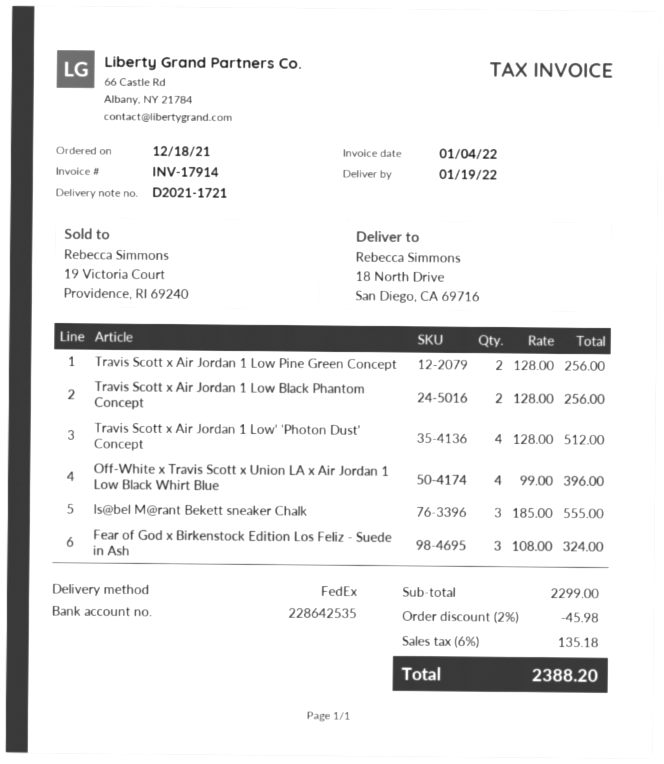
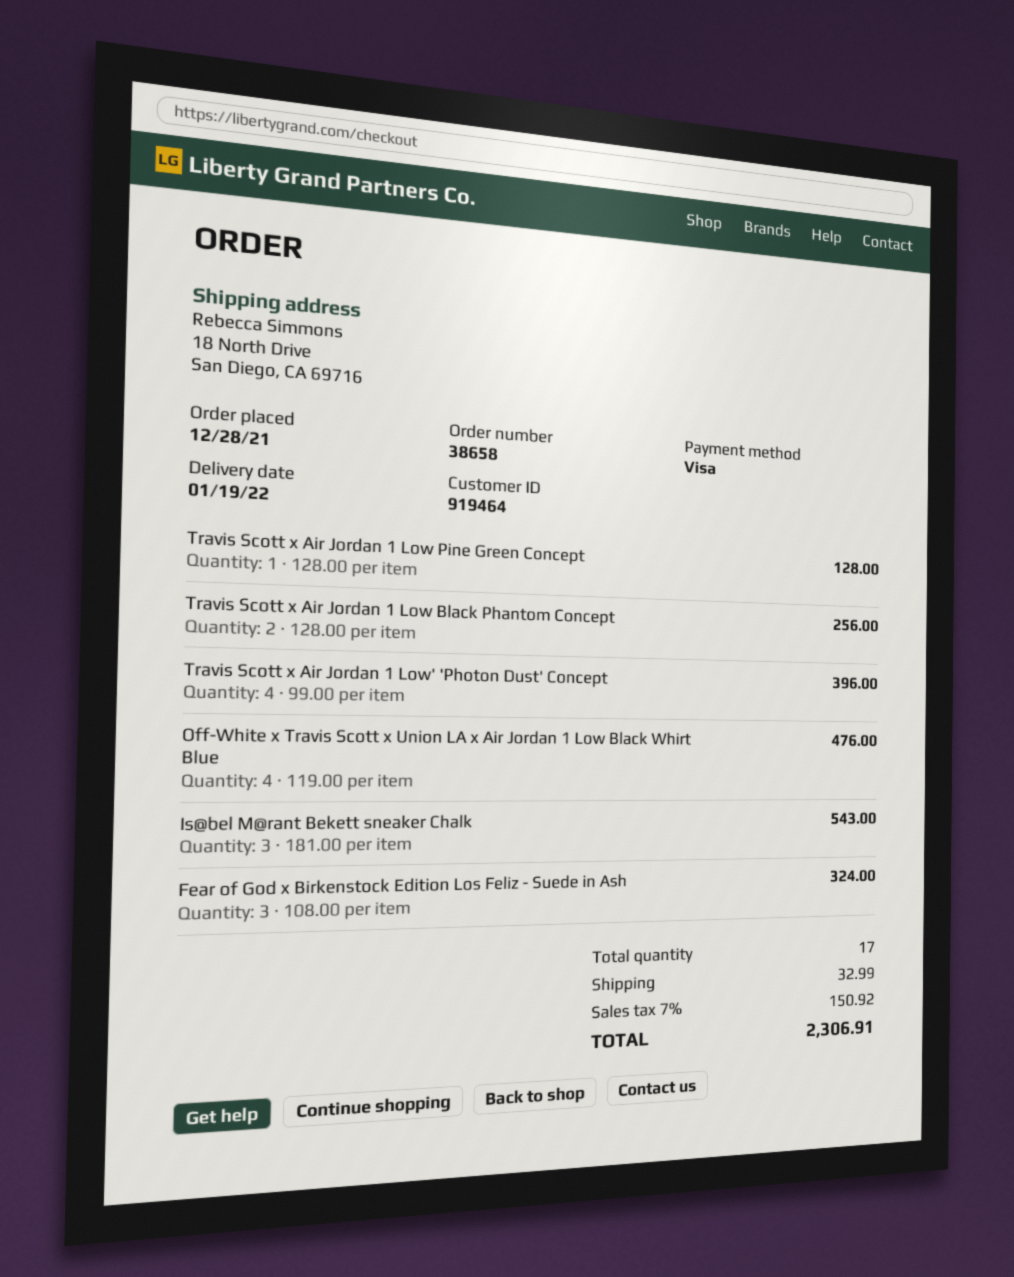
order date: 2021-12-18 -> 2021-12-28
Travis Scott x Air Jordan 1 Low Pine Green Concept: 2 x 128.00 = 256.00 -> 1 x 128.00 = 128.00
Travis Scott x Air Jordan 1 Low' 'Photon Dust' Concept: 4 x 128.00 = 512.00 -> 4 x 99.00 = 396.00
Off-White x Travis Scott x Union LA x Air Jordan 1 Low Black Whirt Blue: 4 x 99.00 = 396.00 -> 4 x 119.00 = 476.00
Is@bel M@rant Bekett sneaker Chalk: 3 x 185.00 = 555.00 -> 3 x 181.00 = 543.00
discount: 2% = 45.98 -> none
shipping: none -> 32.99
tax: 6% = 135.18 -> 7% = 150.92
total: 2388.20 -> 2306.91

